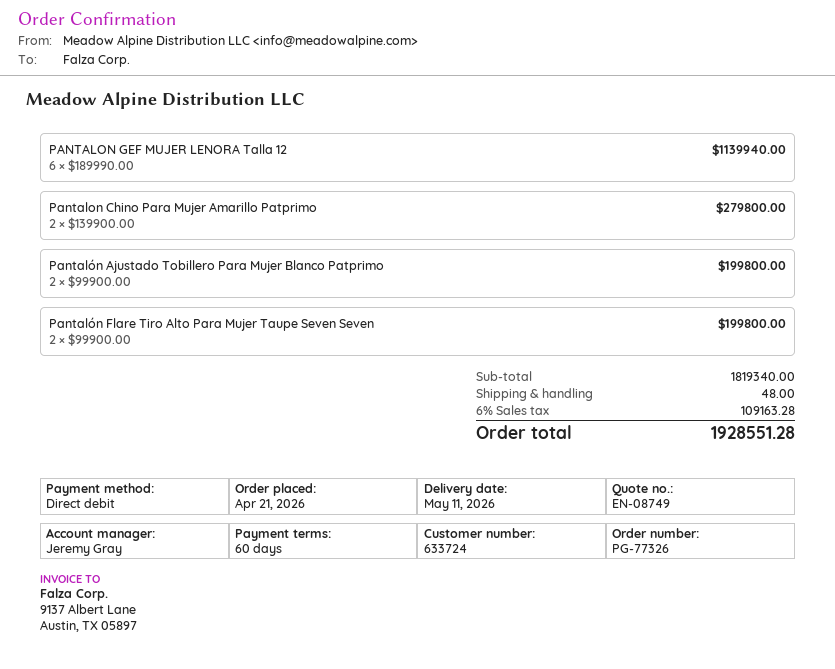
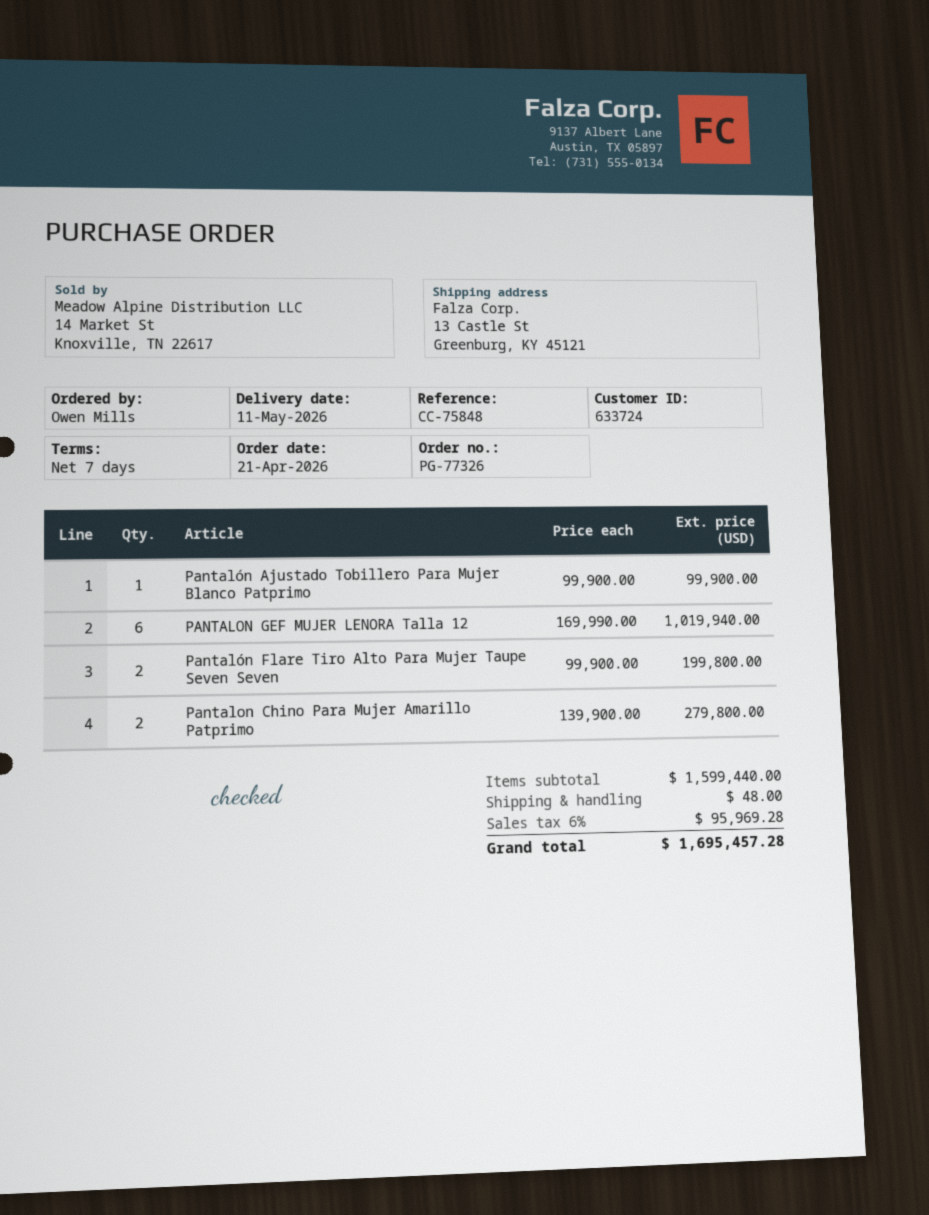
payment terms: 60 days -> 7 days
PANTALON GEF MUJER LENORA Talla 12: 6 x 189990.00 = 1139940.00 -> 6 x 169990.00 = 1019940.00
Pantalón Ajustado Tobillero Para Mujer Blanco Patprimo: 2 x 99900.00 = 199800.00 -> 1 x 99900.00 = 99900.00
subtotal: 1819340.00 -> 1599440.00
tax: 6% = 109163.28 -> 6% = 95969.28
total: 1928551.28 -> 1695457.28

